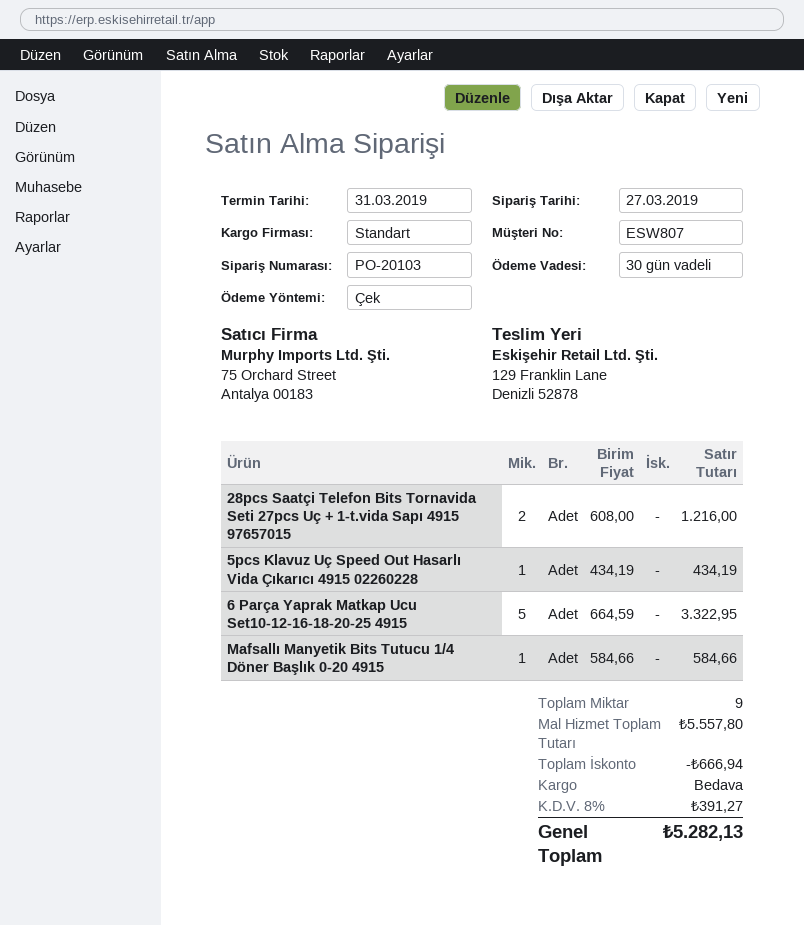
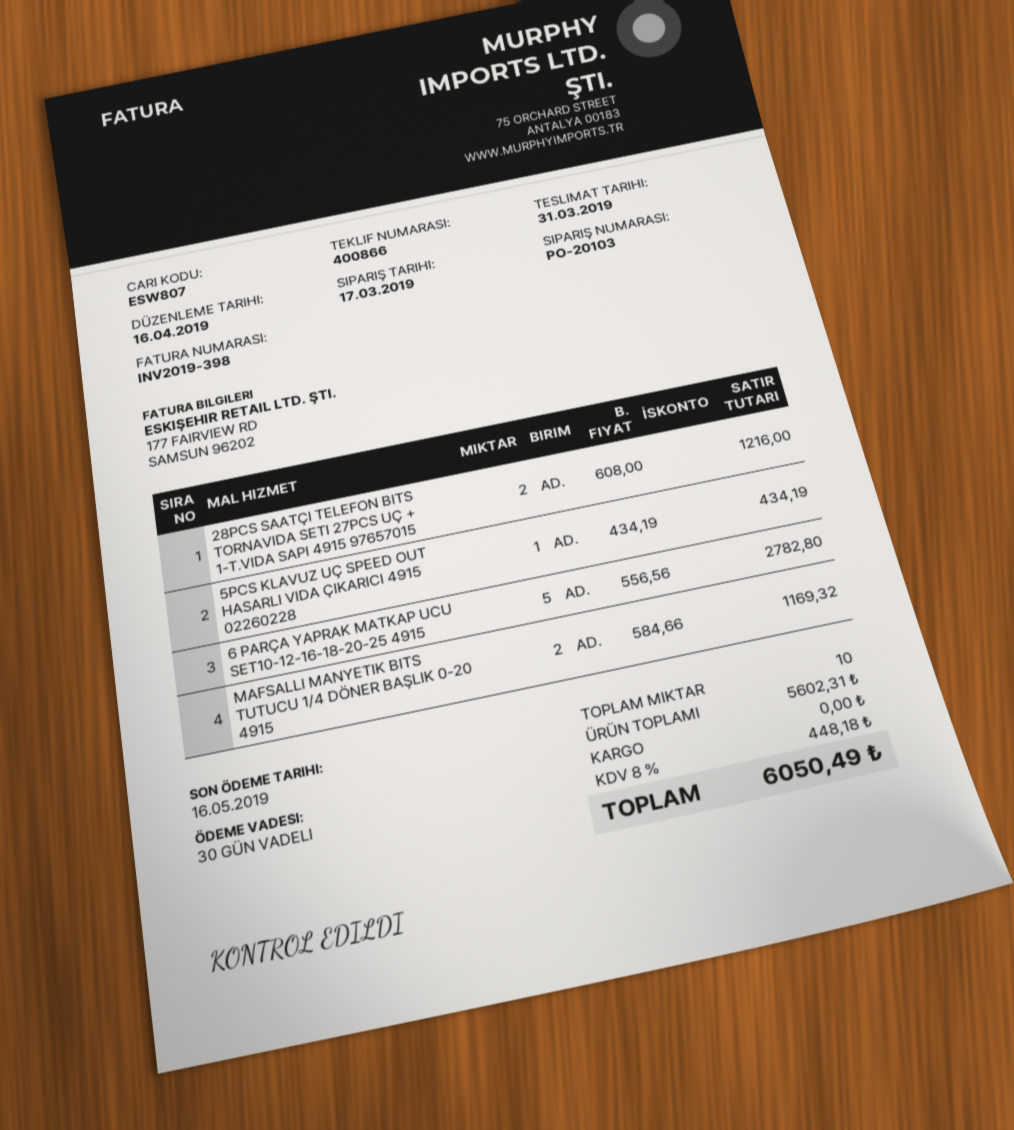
order date: 2019-03-27 -> 2019-03-17
6 Parça Yaprak Matkap Ucu Set10-12-16-18-20-25 4915: 5 x 664.59 = 3322.95 -> 5 x 556.56 = 2782.80
Mafsallı Manyetik Bits Tutucu 1/4 Döner Başlık 0-20 4915: 1 x 584.66 = 584.66 -> 2 x 584.66 = 1169.32
total quantity: 9 -> 10
subtotal: 5557.80 -> 5602.31
discount: 666.94 -> none
tax: 8% = 391.27 -> 8% = 448.18
total: 5282.13 -> 6050.49

